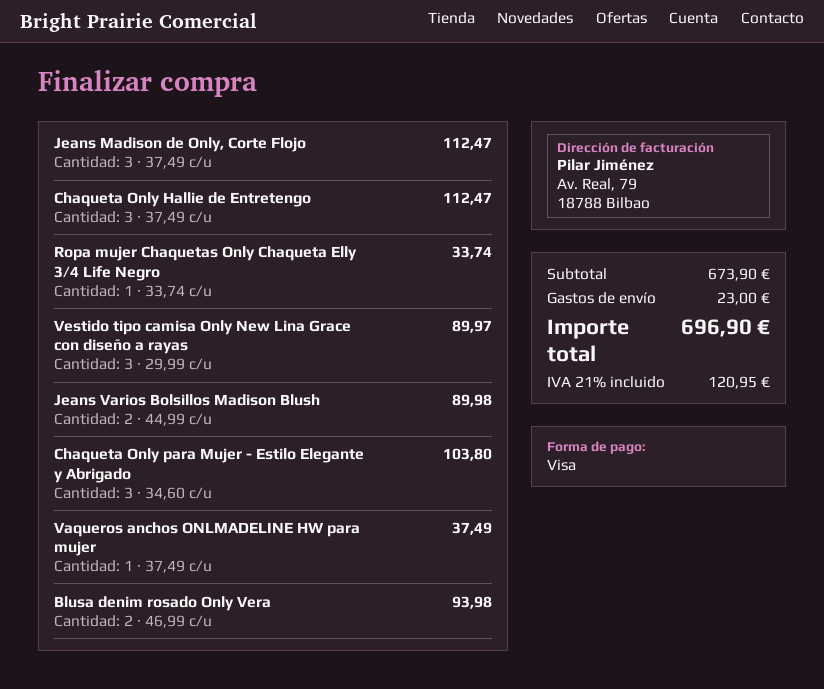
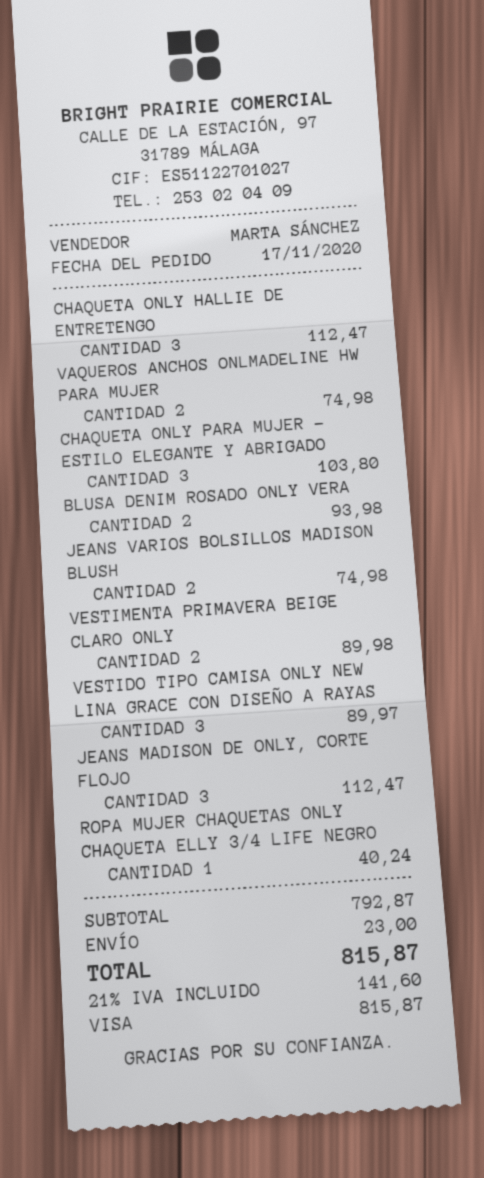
Ropa mujer Chaquetas Only Chaqueta Elly 3/4 Life Negro: 1 for 33.74 -> 1 for 40.24
Jeans Varios Bolsillos Madison Blush: 2 for 89.98 -> 2 for 74.98
Vaqueros anchos ONLMADELINE HW para mujer: 1 for 37.49 -> 2 for 74.98
VESTIMENTA PRIMAVERA BEIGE CLARO ONLY: none -> 2 for 89.98
subtotal: 673.90 -> 792.87
tax: 21% = 120.95 -> 21% = 141.60
total: 696.90 -> 815.87

